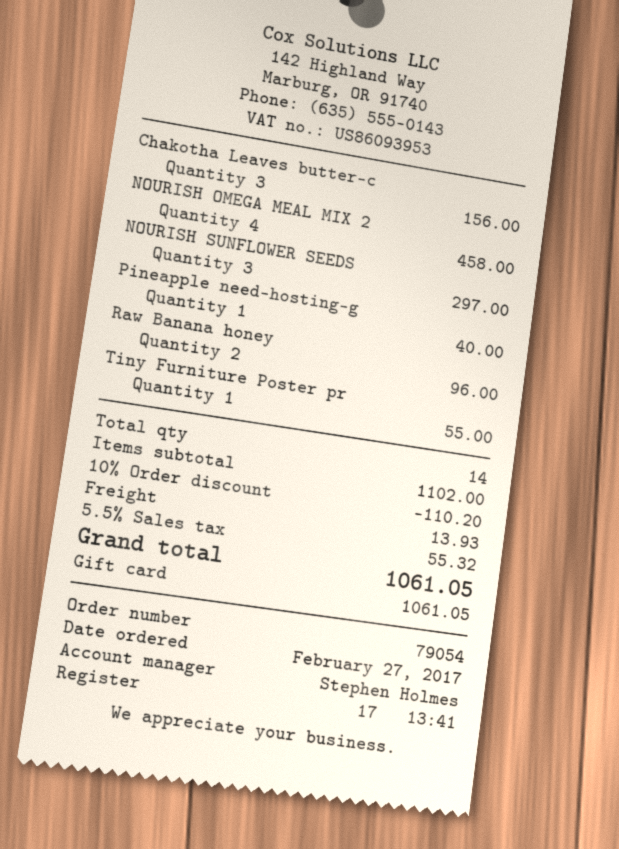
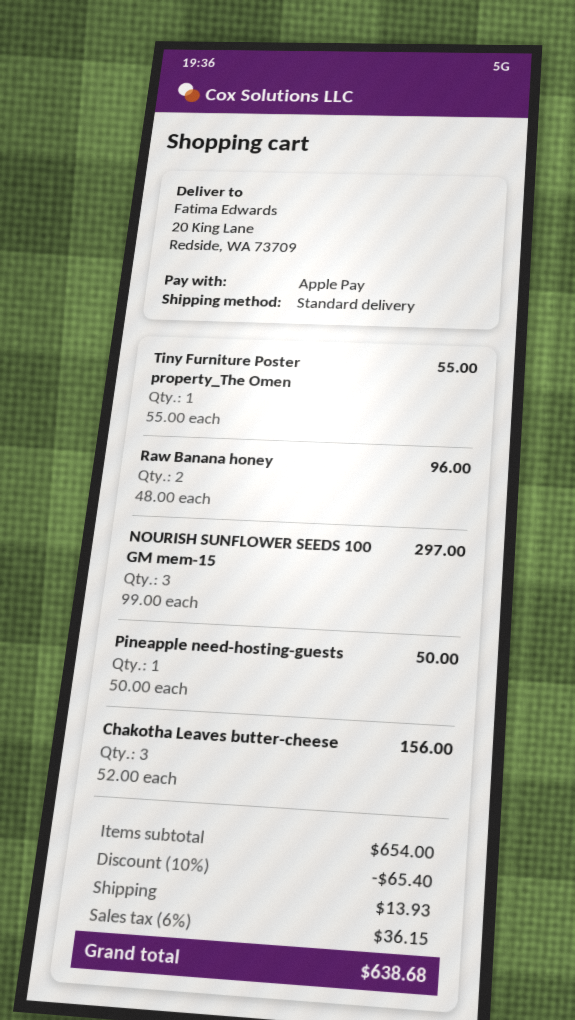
payment method: gift card -> Apple Pay
NOURISH OMEGA MEAL MIX 2: 4 for 458.00 -> none
Pineapple need-hosting-g: 1 for 40.00 -> 1 for 50.00
subtotal: 1102.00 -> 654.00
discount: 10% = 110.20 -> 10% = 65.40
tax: 5.5% = 55.32 -> 6% = 36.15
total: 1061.05 -> 638.68

